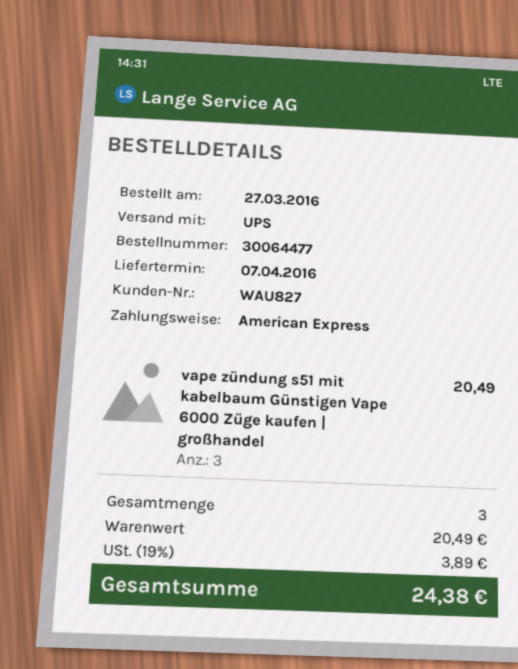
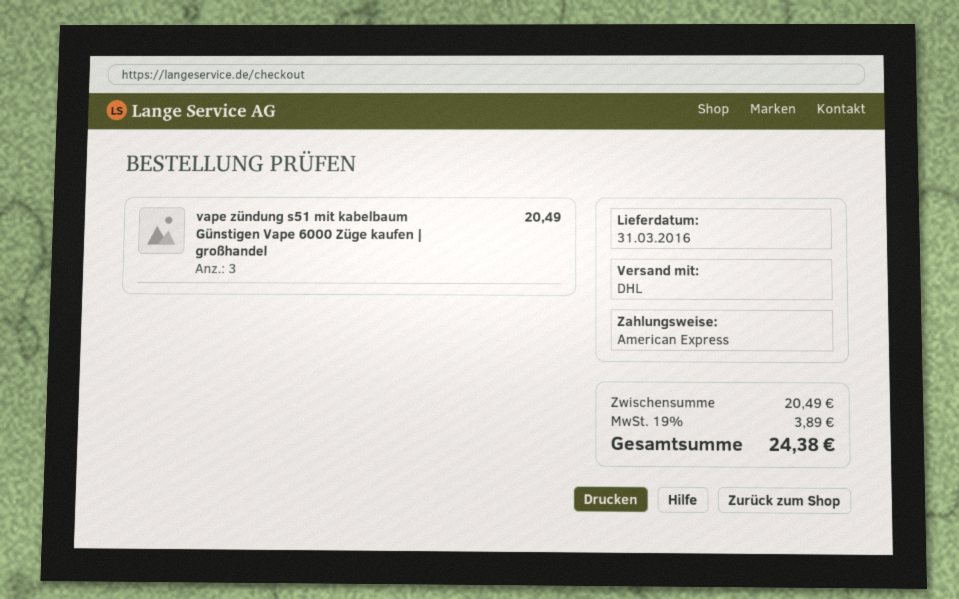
delivery date: 2016-04-07 -> 2016-03-31
shipping method: UPS -> DHL

